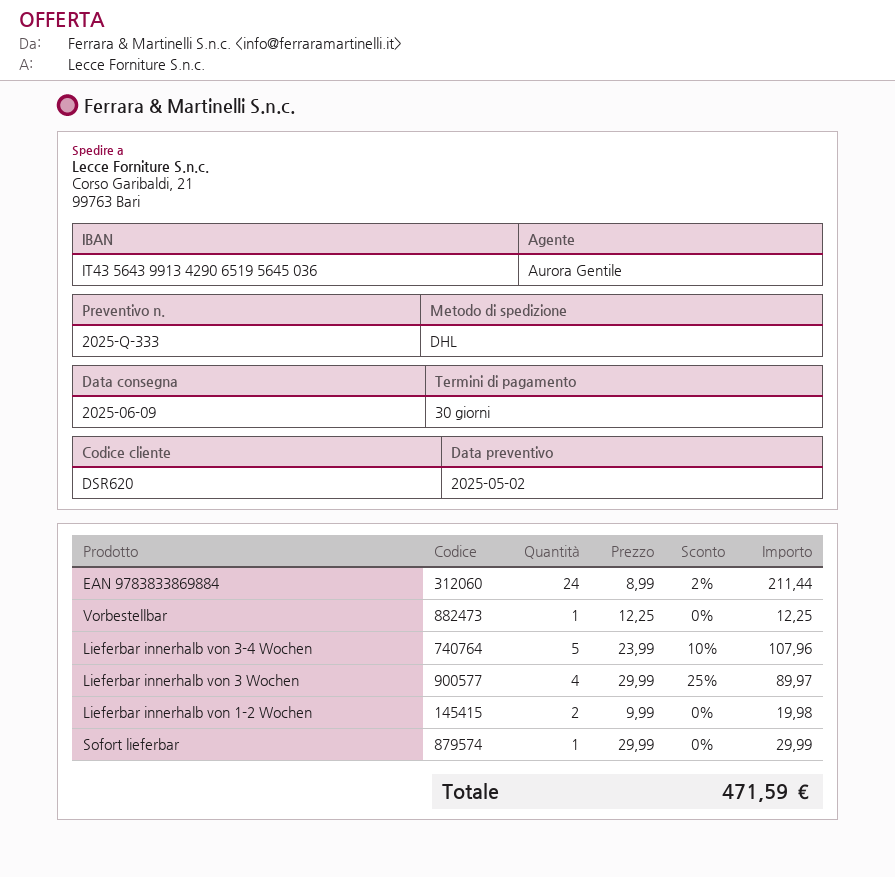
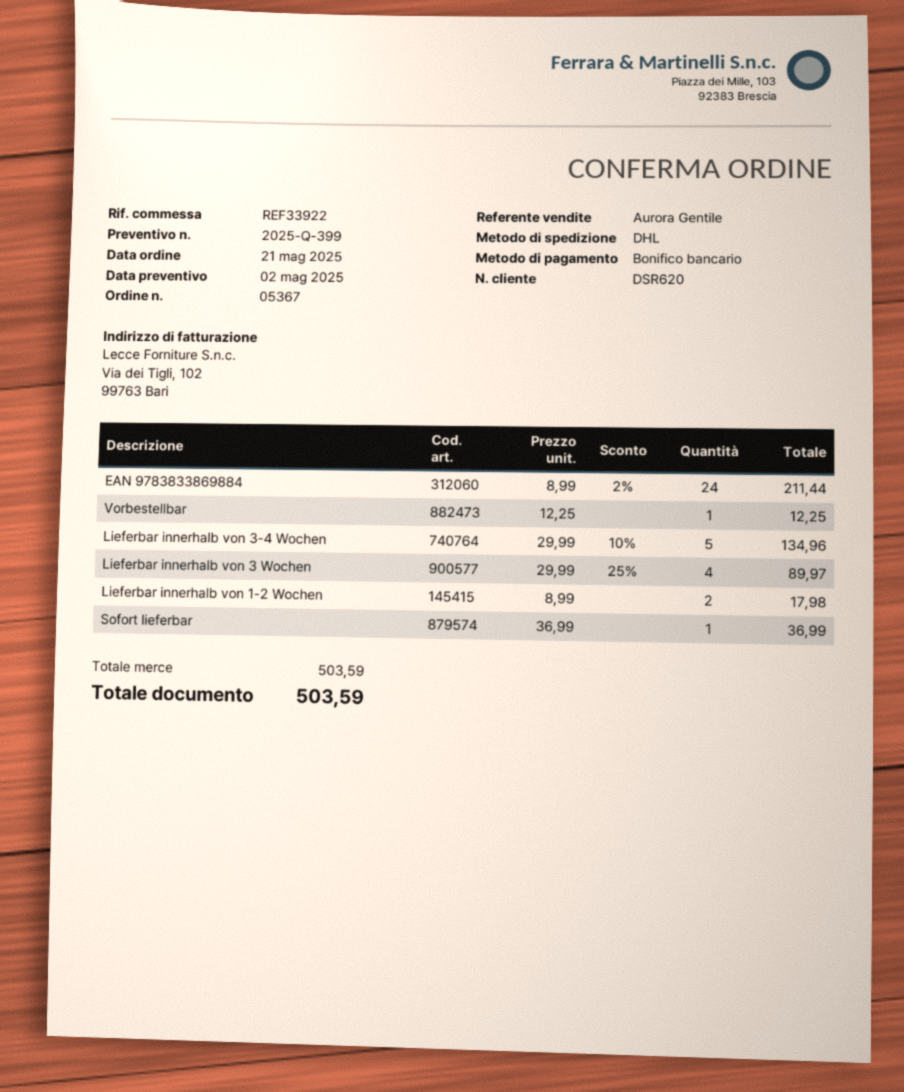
quote number: 2025-Q-333 -> 2025-Q-399
Lieferbar innerhalb von 3-4 Wochen: 5 x 23.99 - 10% = 107.96 -> 5 x 29.99 - 10% = 134.96
Lieferbar innerhalb von 1-2 Wochen: 2 x 9.99 = 19.98 -> 2 x 8.99 = 17.98
Sofort lieferbar: 1 x 29.99 = 29.99 -> 1 x 36.99 = 36.99
total: 471.59 -> 503.59

